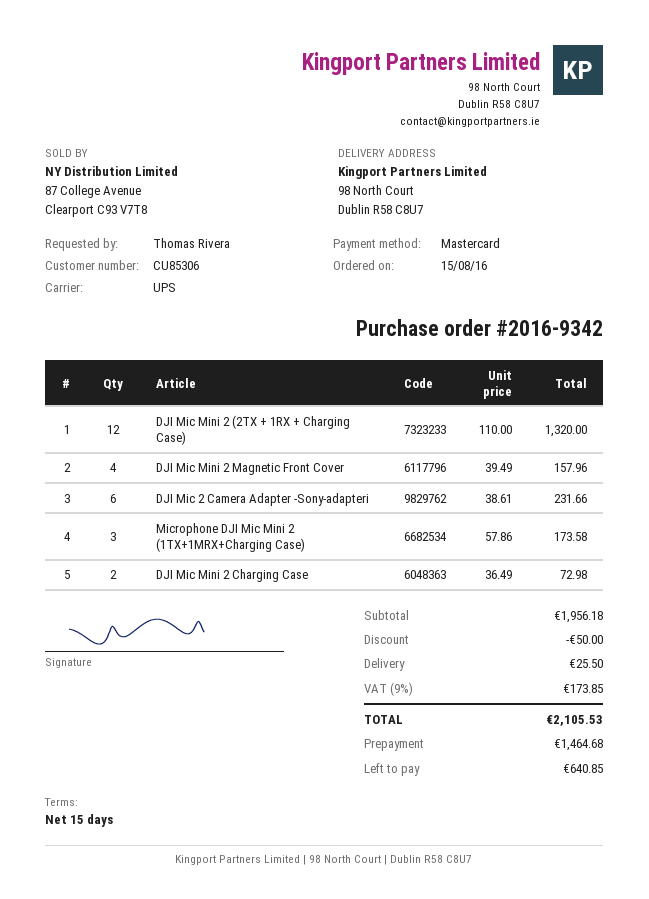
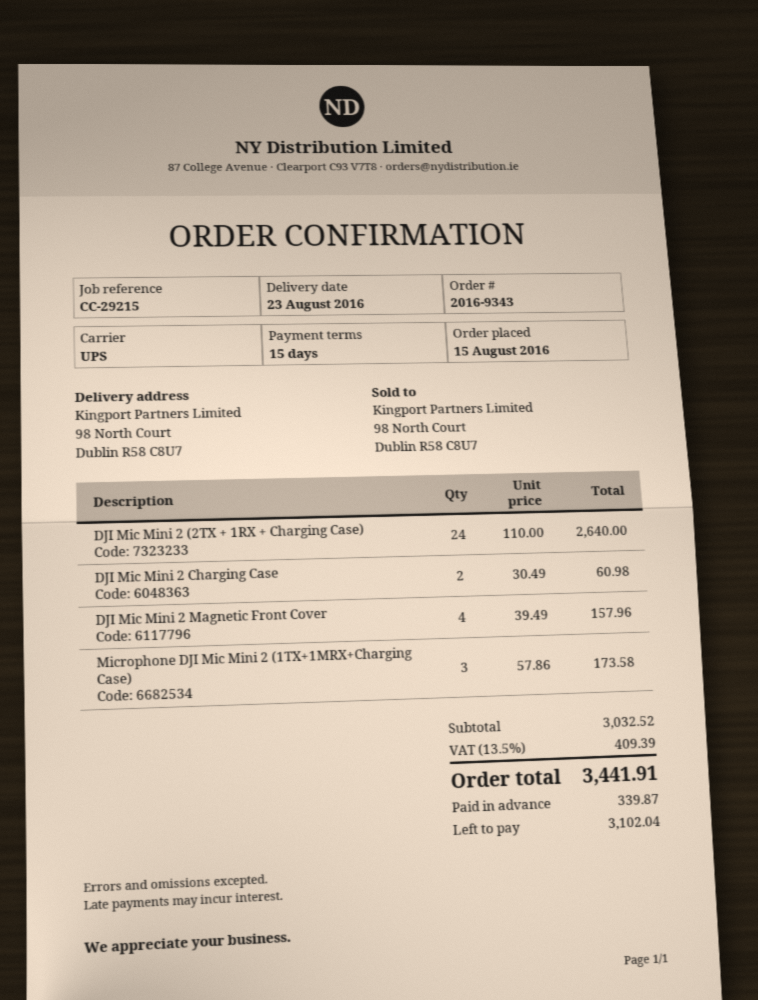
order number: 2016-9342 -> 2016-9343
DJI Mic Mini 2 (2TX + 1RX + Charging Case): 12 x 110.00 = 1320.00 -> 24 x 110.00 = 2640.00
DJI Mic 2 Camera Adapter -Sony-adapteri: 6 x 38.61 = 231.66 -> none
DJI Mic Mini 2 Charging Case: 2 x 36.49 = 72.98 -> 2 x 30.49 = 60.98
subtotal: 1956.18 -> 3032.52
discount: 50.00 -> none
shipping: 25.50 -> none
tax: 9% = 173.85 -> 13.5% = 409.39
total: 2105.53 -> 3441.91
deposit: 1464.68 -> 339.87
balance: 640.85 -> 3102.04

